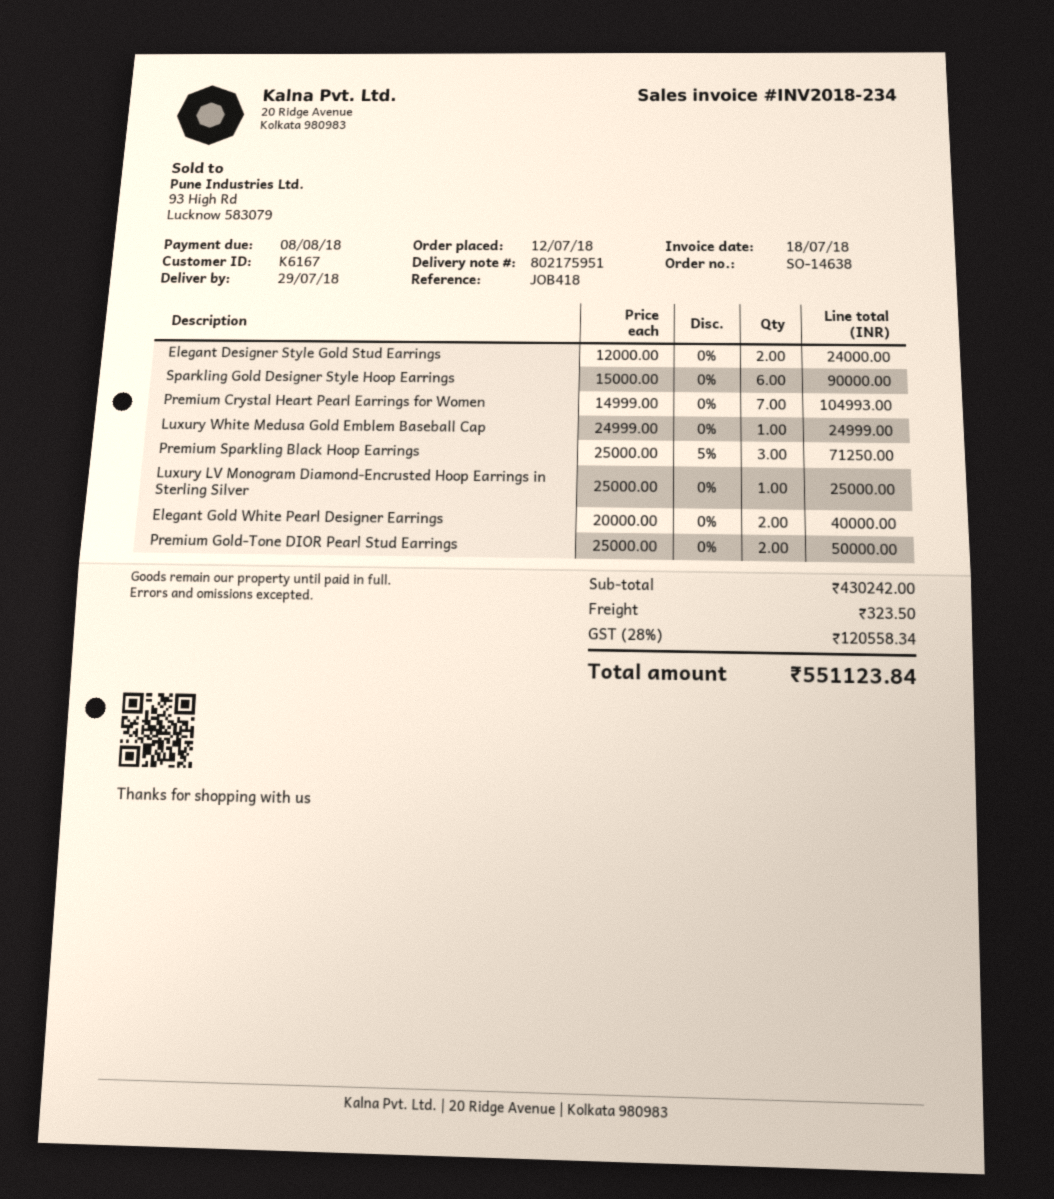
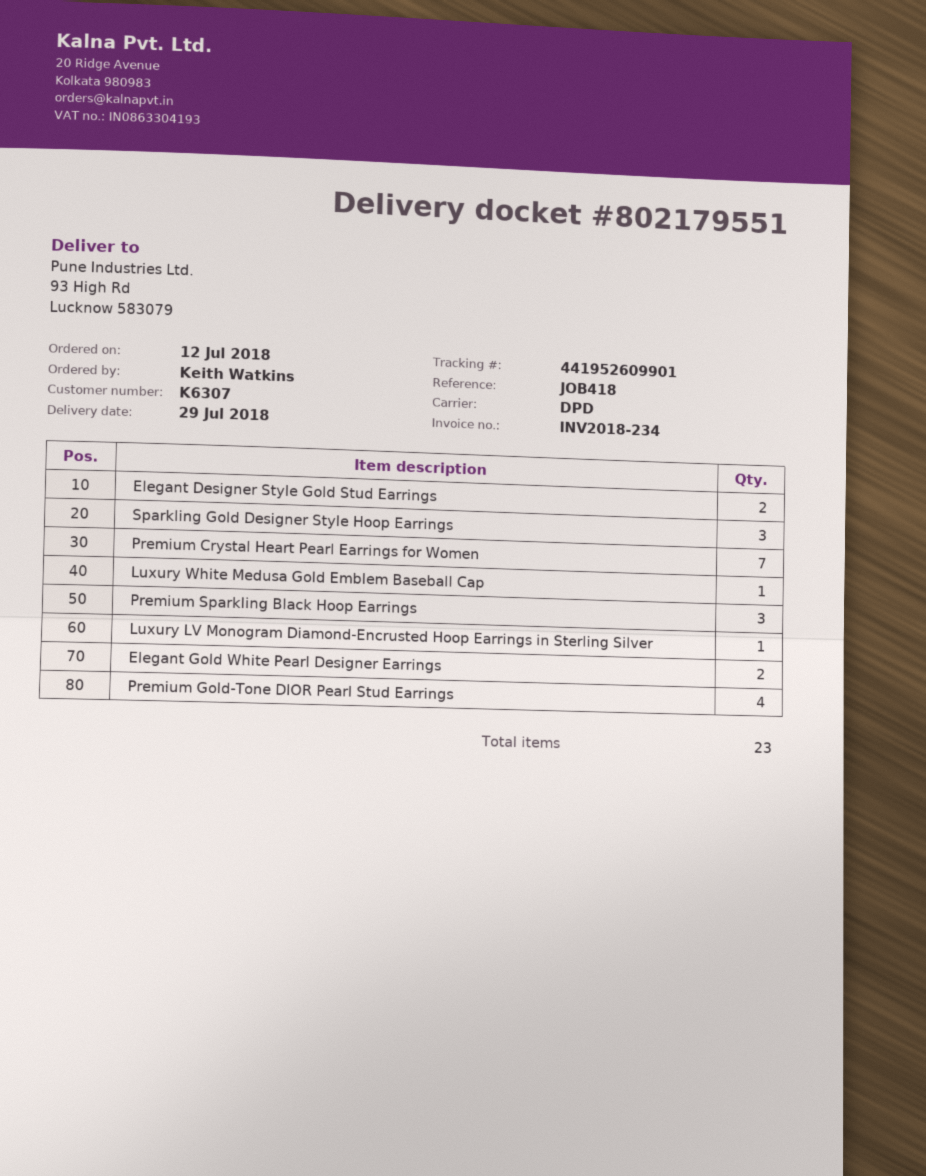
delivery note number: 802175951 -> 802179551
customer number: K6167 -> K6307
Sparkling Gold Designer Style Hoop Earrings: 6 -> 3
Premium Gold-Tone DIOR Pearl Stud Earrings: 2 -> 4

